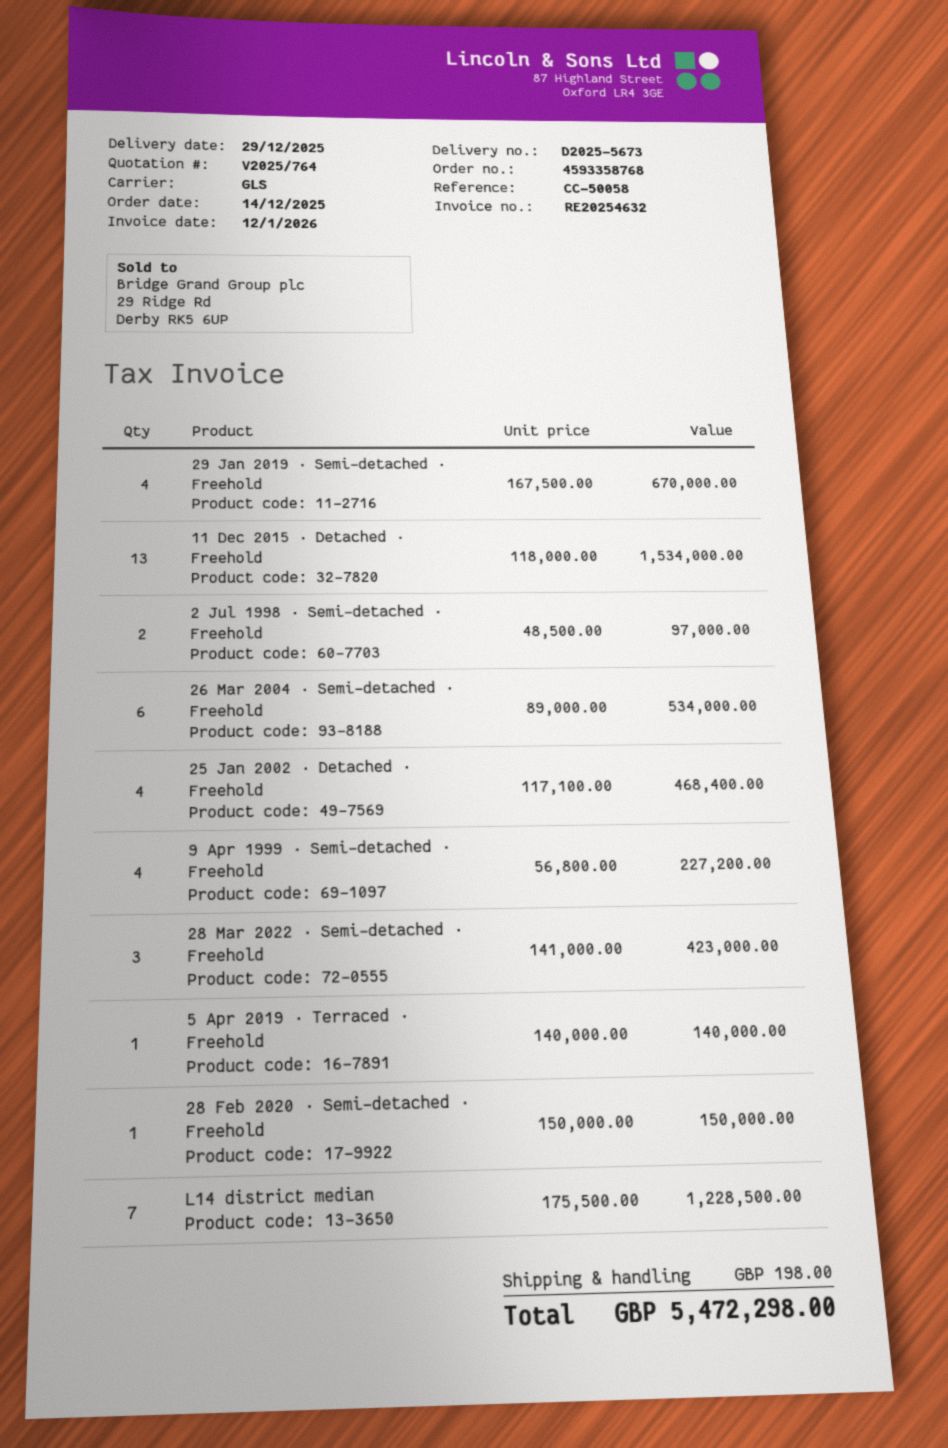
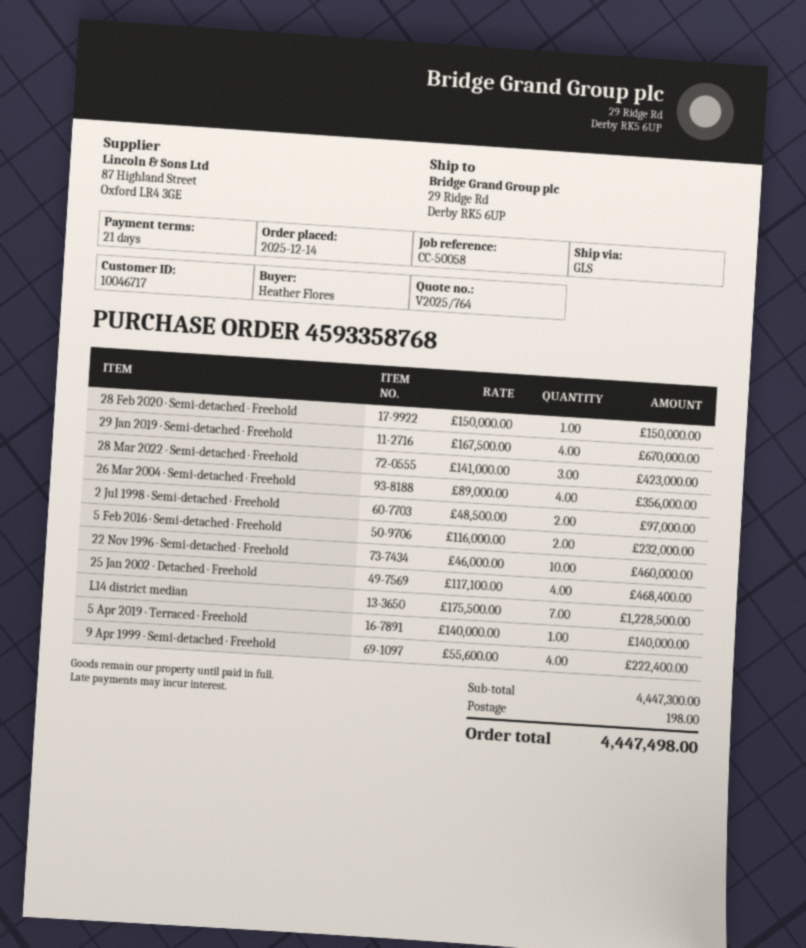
11 Dec 2015 · Detached · Freehold: 13 x 118000.00 = 1534000.00 -> none
26 Mar 2004 · Semi-detached · Freehold: 6 x 89000.00 = 534000.00 -> 4 x 89000.00 = 356000.00
9 Apr 1999 · Semi-detached · Freehold: 4 x 56800.00 = 227200.00 -> 4 x 55600.00 = 222400.00
5 Feb 2016 · Semi-detached · Freehold: none -> 2 x 116000.00 = 232000.00
22 Nov 1996 · Semi-detached · Freehold: none -> 10 x 46000.00 = 460000.00
total: 5472298.00 -> 4447498.00

